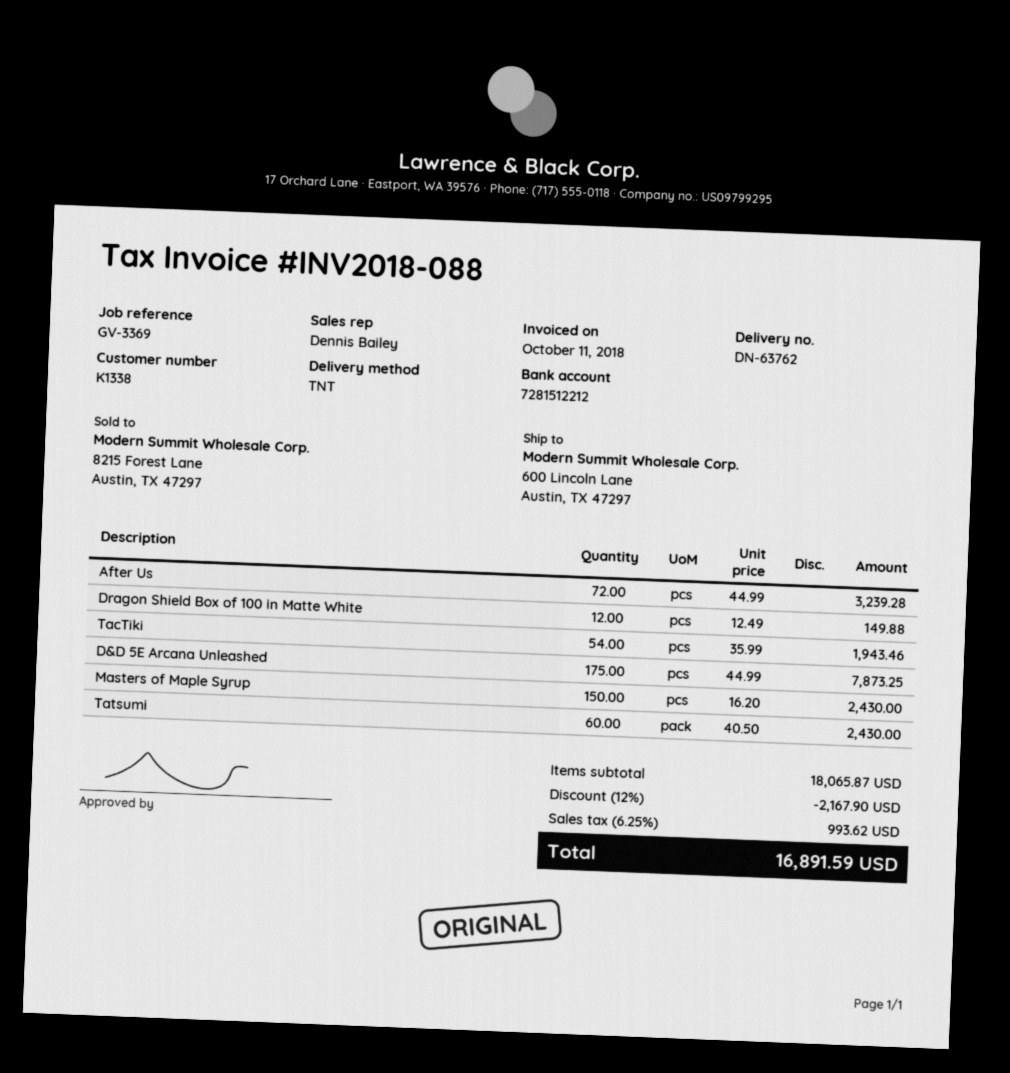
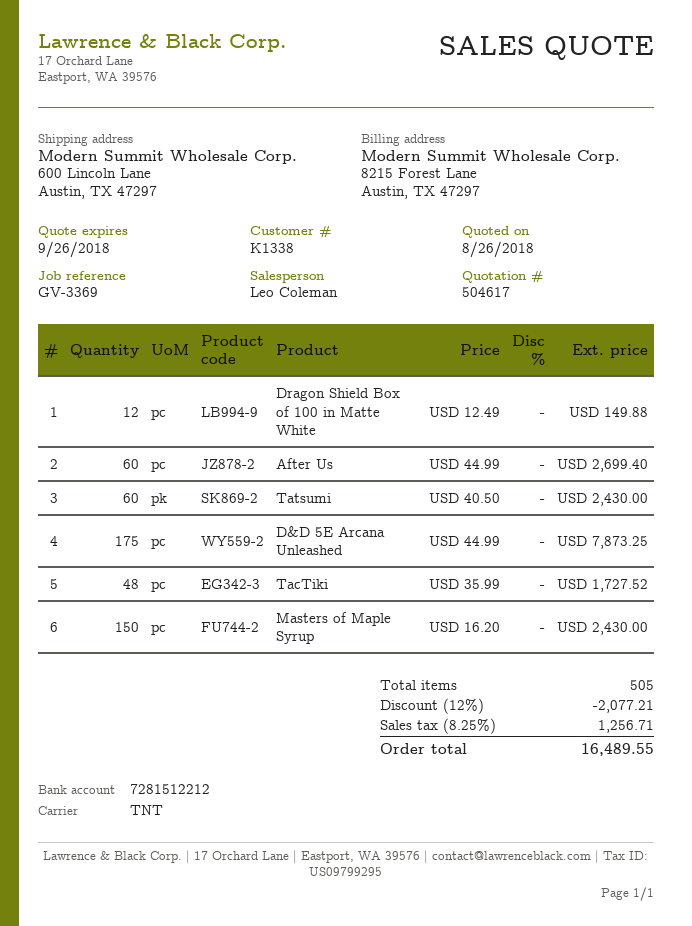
sales rep: Dennis Bailey -> Leo Coleman
After Us: 72 x 44.99 = 3239.28 -> 60 x 44.99 = 2699.40
TacTiki: 54 x 35.99 = 1943.46 -> 48 x 35.99 = 1727.52
discount: 12% = 2167.90 -> 12% = 2077.21
tax: 6.25% = 993.62 -> 8.25% = 1256.71
total: 16891.59 -> 16489.55

